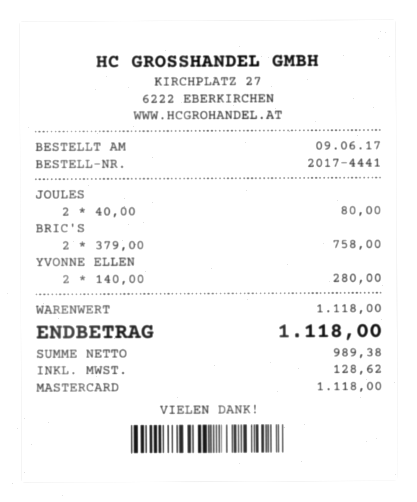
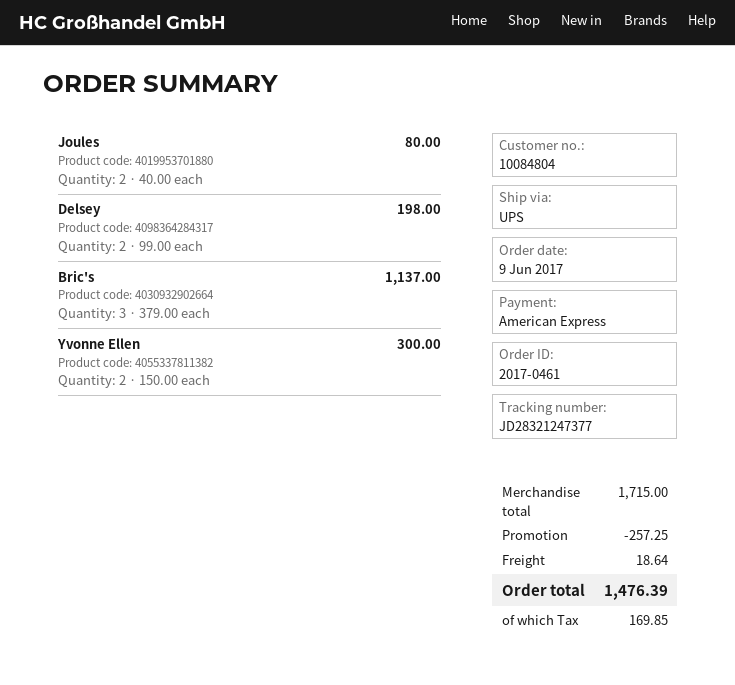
order number: 2017-4441 -> 2017-0461
payment method: Mastercard -> American Express
BRIC'S: 2 x 379.00 = 758.00 -> 3 x 379.00 = 1137.00
YVONNE ELLEN: 2 x 140.00 = 280.00 -> 2 x 150.00 = 300.00
Delsey: none -> 2 x 99.00 = 198.00
subtotal: 1118.00 -> 1715.00
discount: none -> 257.25
shipping: none -> 18.64
tax: 128.62 -> 169.85
total: 1118.00 -> 1476.39

